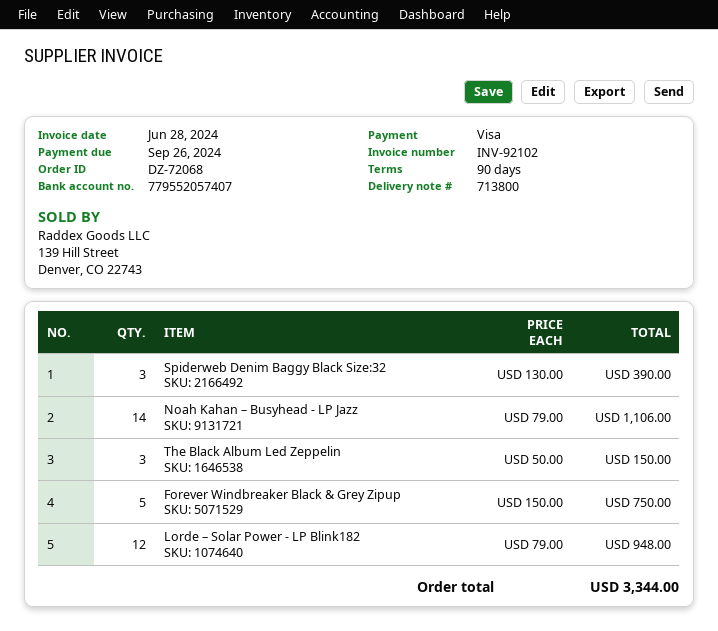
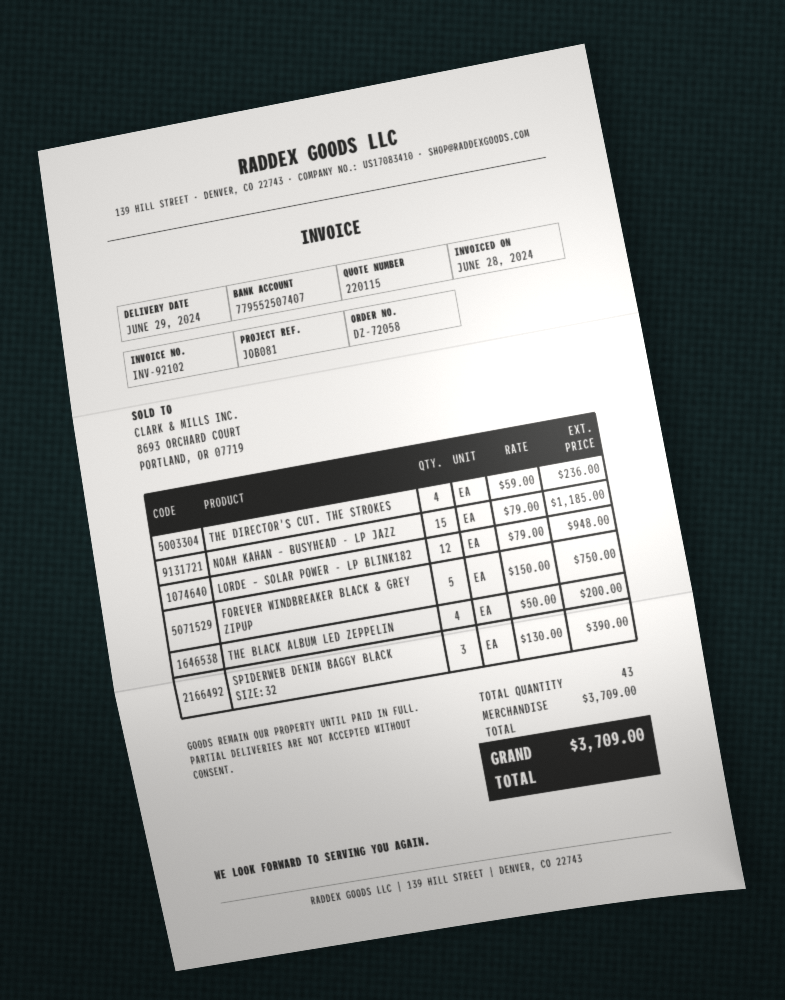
order number: DZ-72068 -> DZ-72058
bank account: 779552057407 -> 779552507407
Noah Kahan – Busyhead - LP Jazz: 14 x 79.00 = 1106.00 -> 15 x 79.00 = 1185.00
The Black Album Led Zeppelin: 3 x 50.00 = 150.00 -> 4 x 50.00 = 200.00
THE DIRECTOR'S CUT. THE STROKES: none -> 4 x 59.00 = 236.00
total: 3344.00 -> 3709.00

